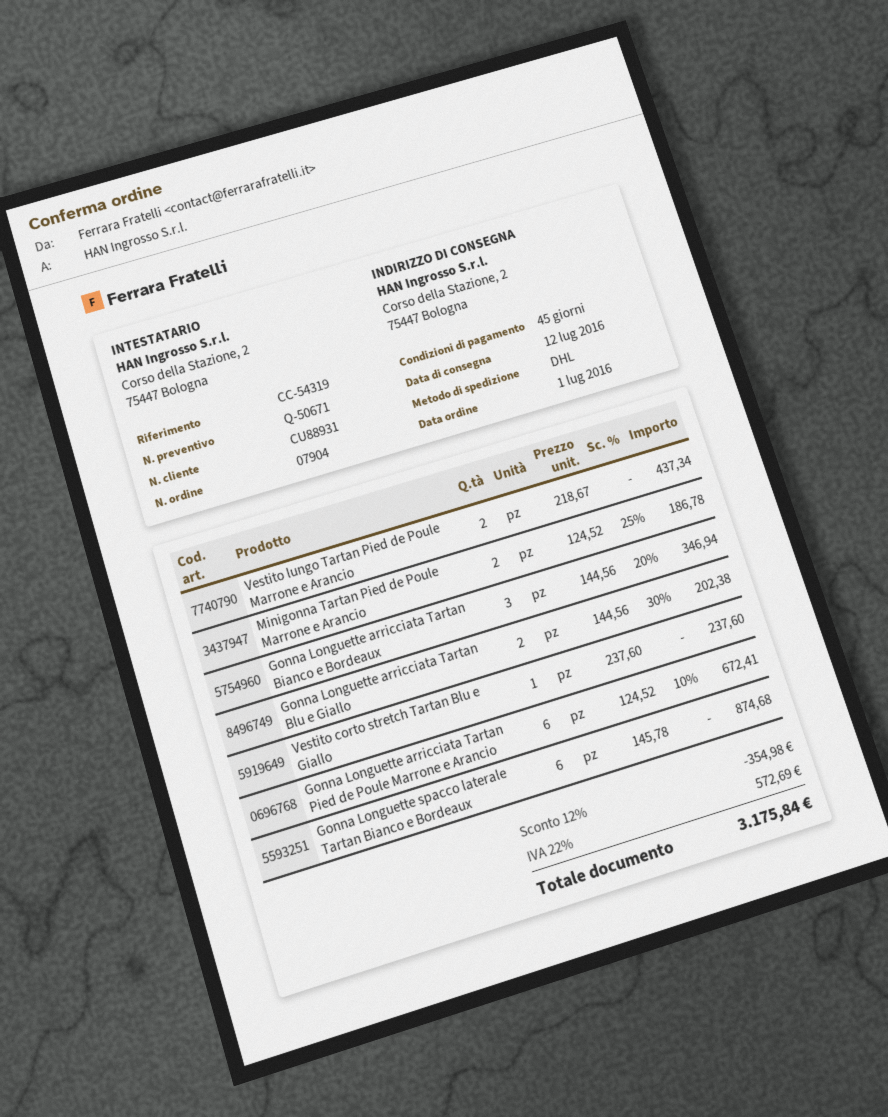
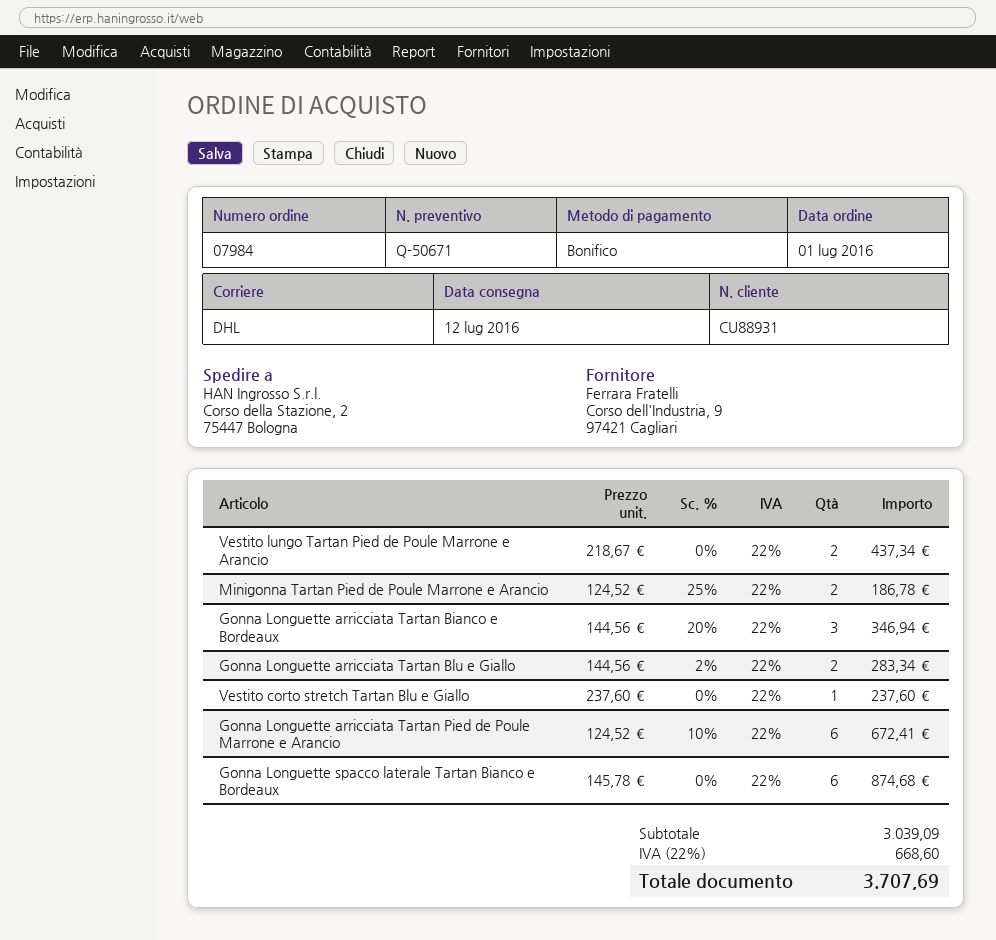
order number: 07904 -> 07984
Gonna Longuette arricciata Tartan Blu e Giallo: 2 x 144.56 - 30% = 202.38 -> 2 x 144.56 - 2% = 283.34
discount: 12% = 354.98 -> none
tax: 22% = 572.69 -> 22% = 668.60
total: 3175.84 -> 3707.69

